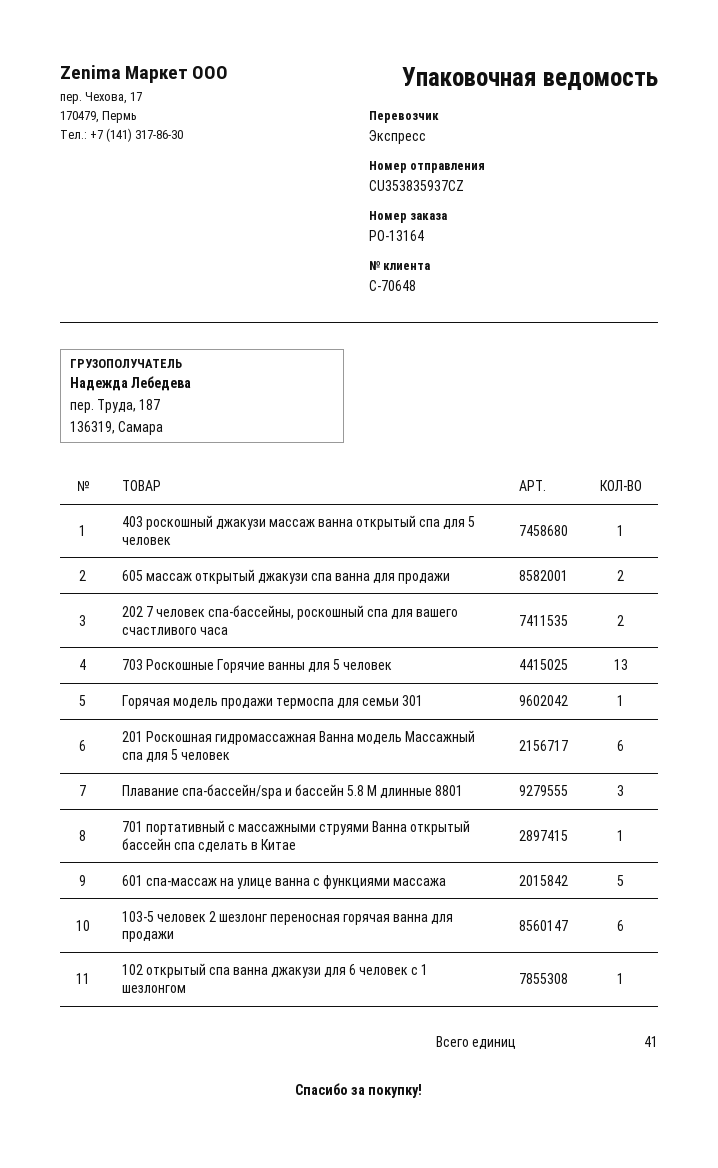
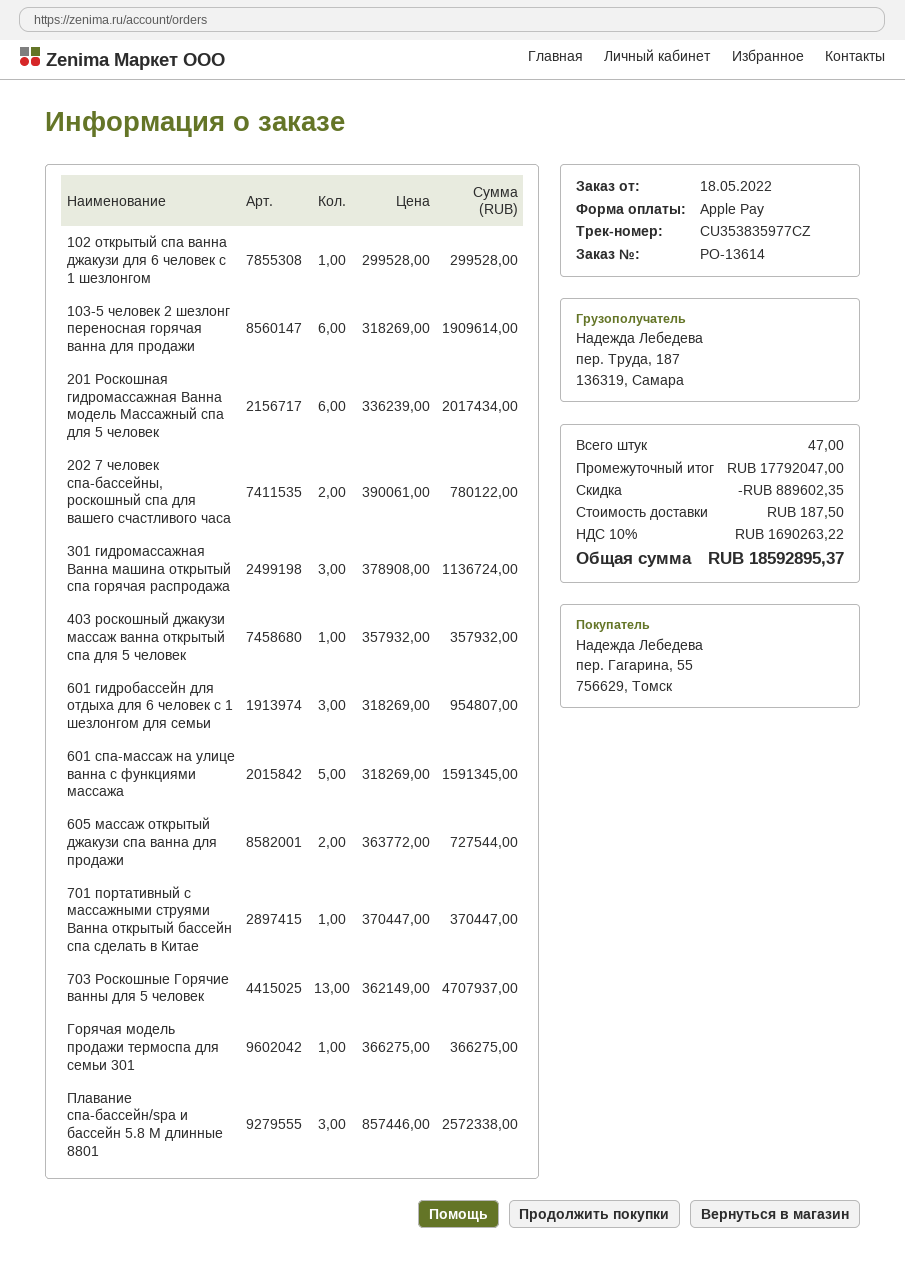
order number: PO-13164 -> PO-13614
tracking number: CU353835937CZ -> CU353835977CZ
301 гидромассажная Ванна машина открытый спа горячая распродажа: none -> 3
601 гидробассейн для отдыха для 6 человек с 1 шезлонгом для семьи: none -> 3
total quantity: 41 -> 47

